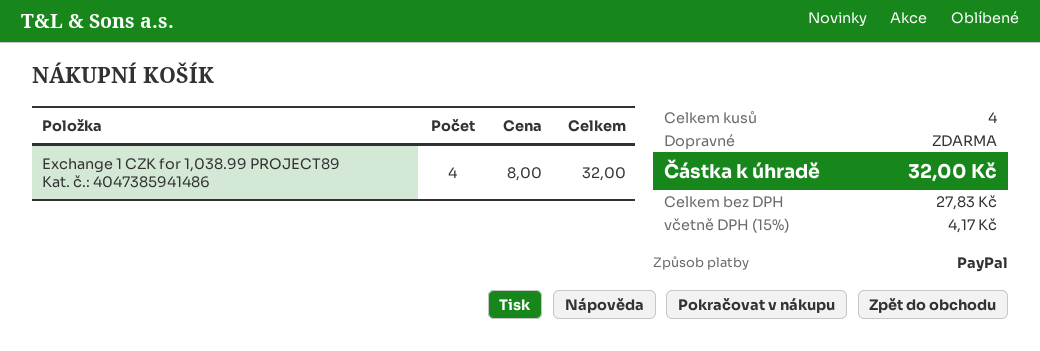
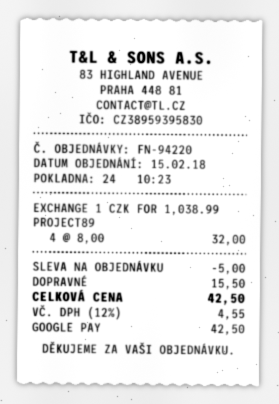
payment method: PayPal -> Google Pay
discount: none -> 5.00
shipping: 0.00 -> 15.50
tax: 15% = 4.17 -> 12% = 4.55
total: 32.00 -> 42.50

